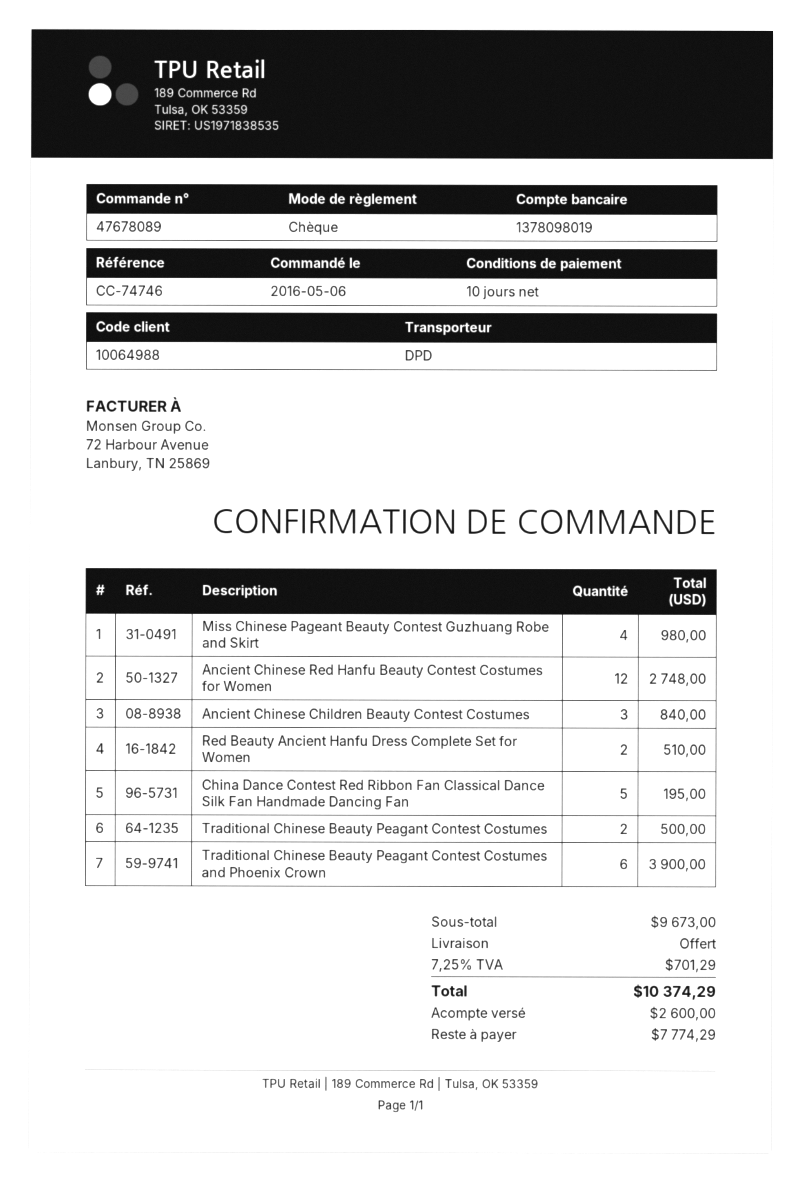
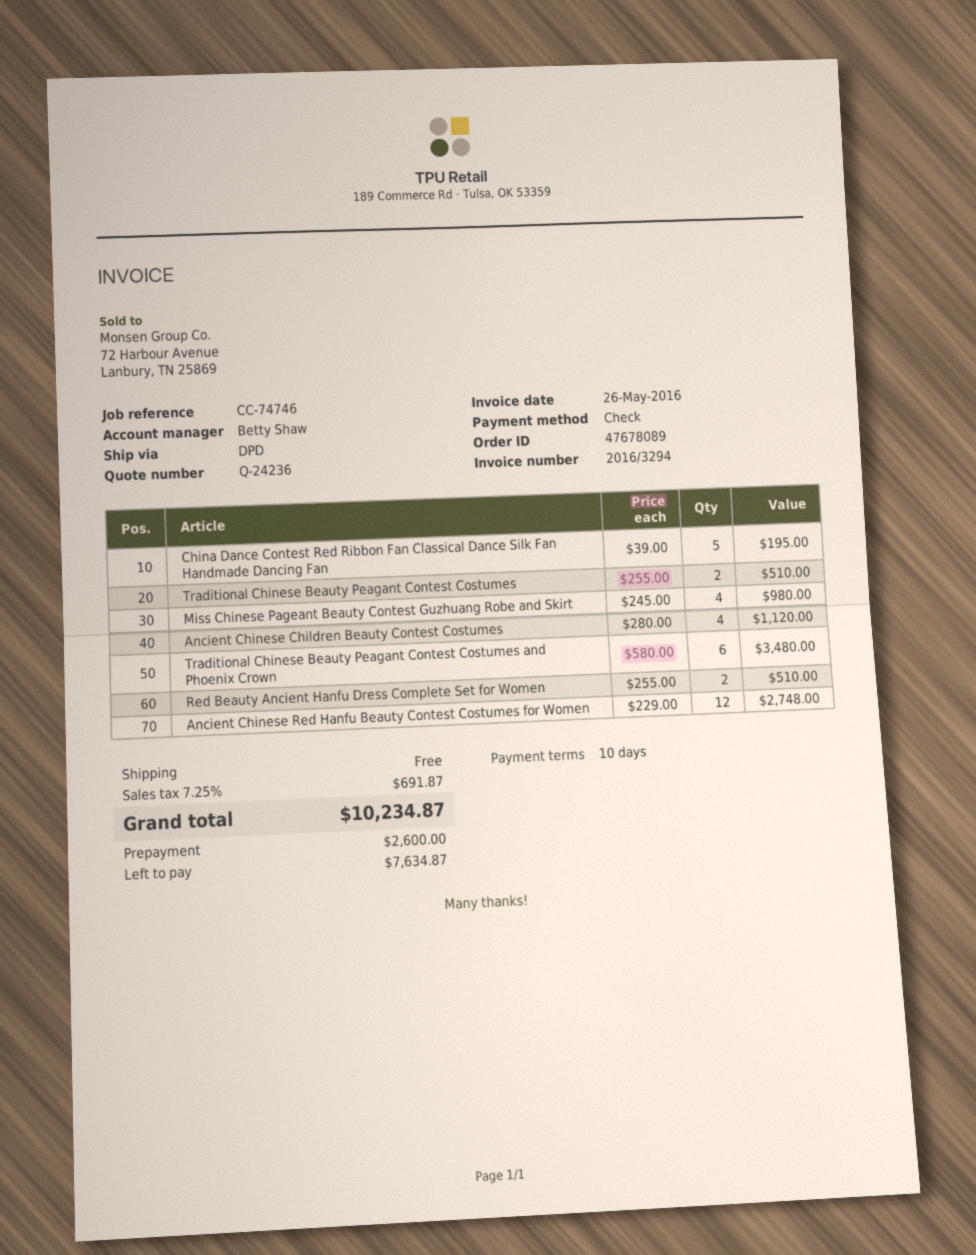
Ancient Chinese Children Beauty Contest Costumes: 3 for 840.00 -> 4 for 1120.00
Traditional Chinese Beauty Peagant Contest Costumes: 2 for 500.00 -> 2 for 510.00
Traditional Chinese Beauty Peagant Contest Costumes and Phoenix Crown: 6 for 3900.00 -> 6 for 3480.00
tax: 7.25% = 701.29 -> 7.25% = 691.87
total: 10374.29 -> 10234.87
balance: 7774.29 -> 7634.87

